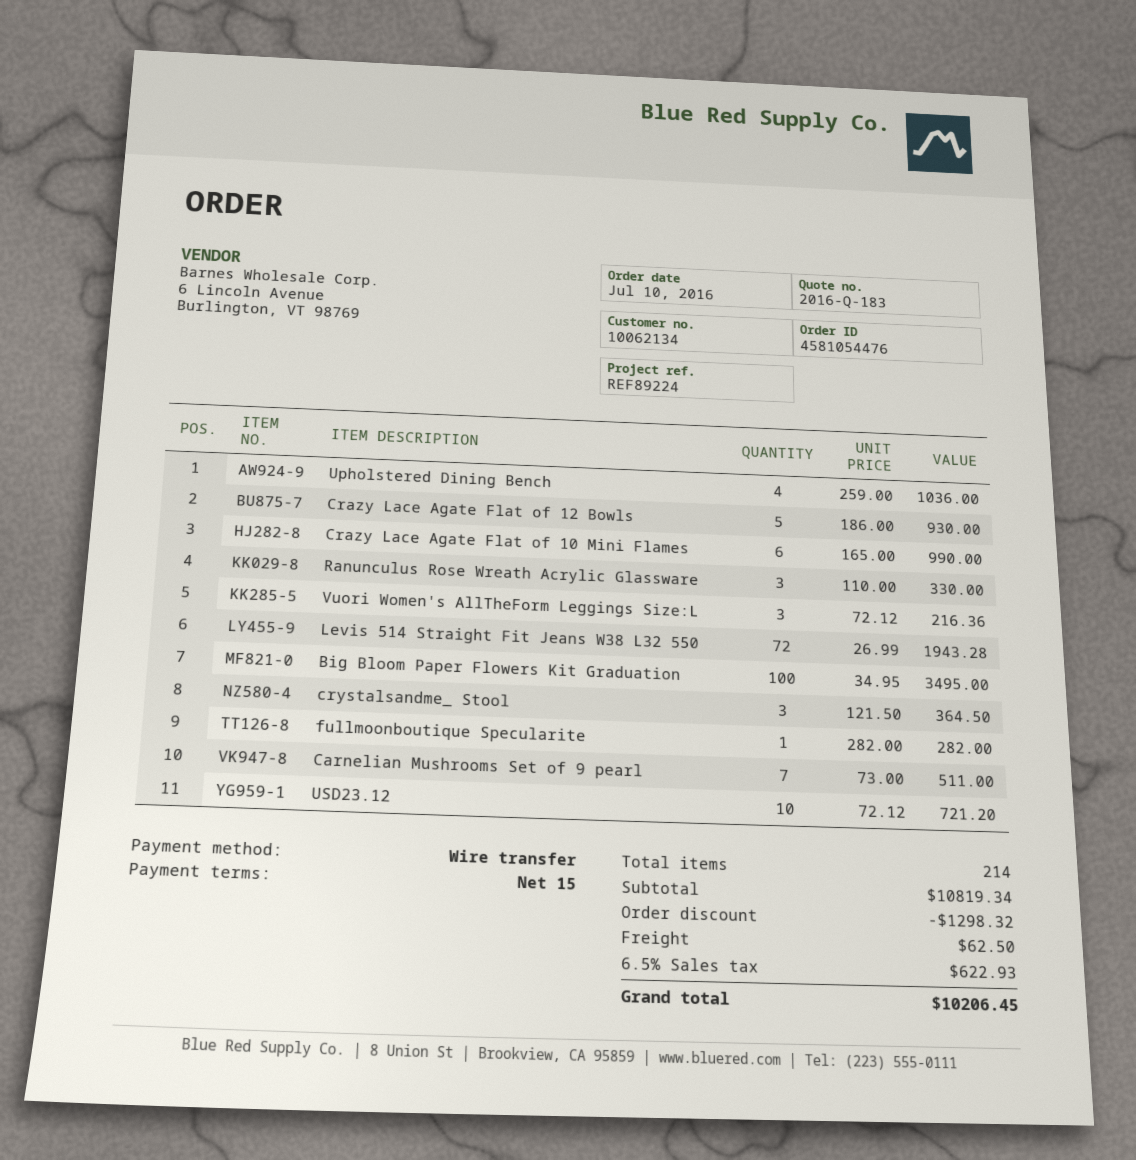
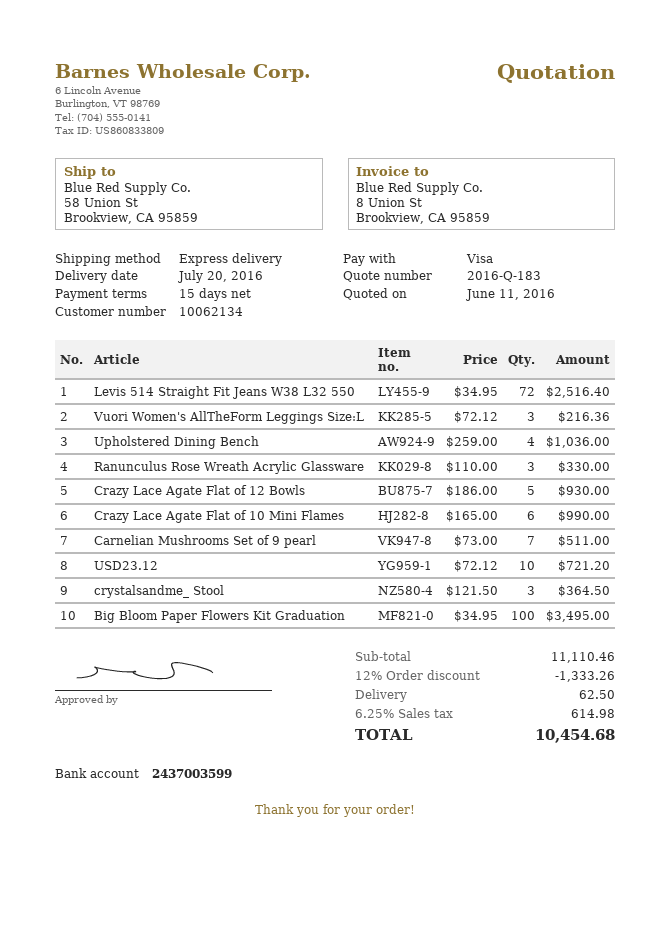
payment method: bank transfer -> Visa
Levis 514 Straight Fit Jeans W38 L32 550: 72 x 26.99 = 1943.28 -> 72 x 34.95 = 2516.40
fullmoonboutique Specularite: 1 x 282.00 = 282.00 -> none
subtotal: 10819.34 -> 11110.46
discount: 1298.32 -> 1333.26
tax: 6.5% = 622.93 -> 6.25% = 614.98
total: 10206.45 -> 10454.68

